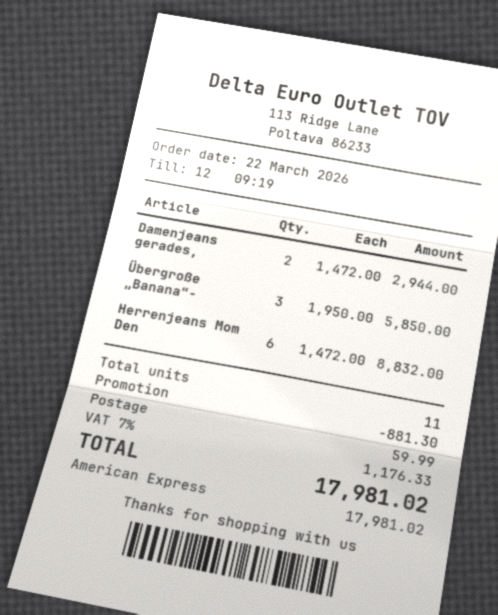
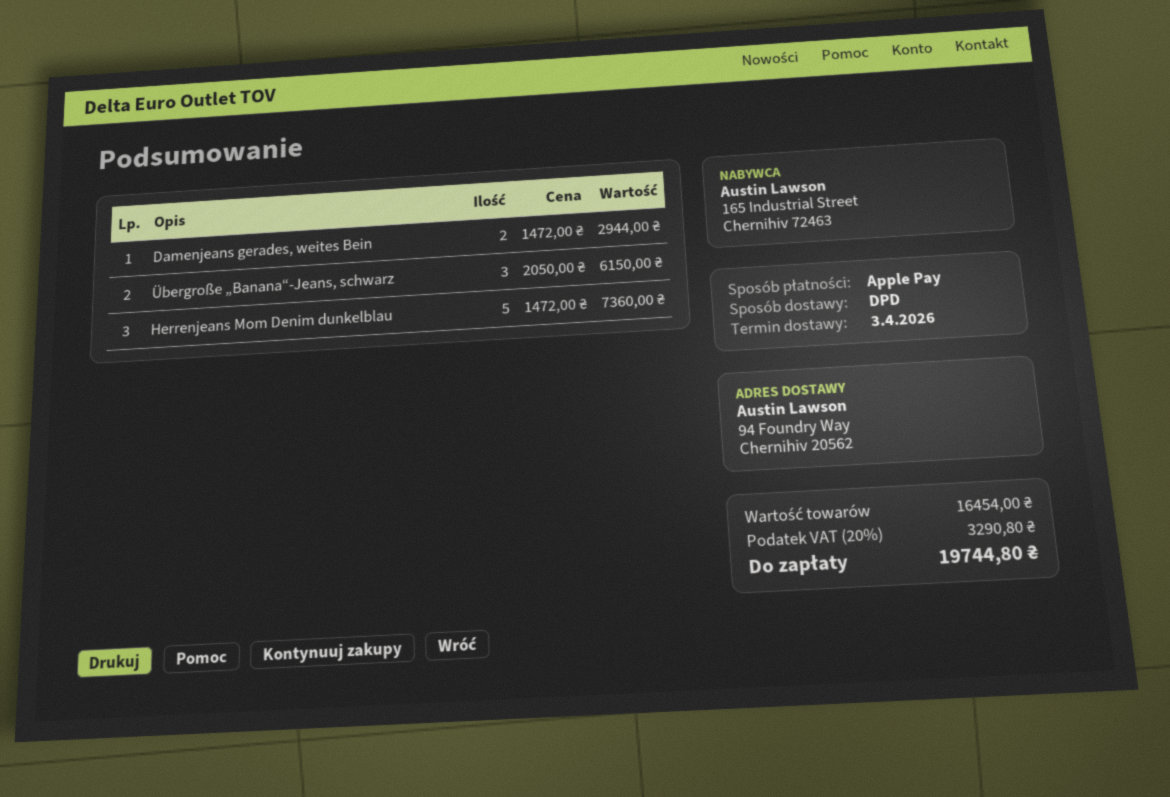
payment method: American Express -> Apple Pay
Übergroße „Banana“-: 3 x 1950.00 = 5850.00 -> 3 x 2050.00 = 6150.00
Herrenjeans Mom Den: 6 x 1472.00 = 8832.00 -> 5 x 1472.00 = 7360.00
discount: 881.30 -> none
shipping: 59.99 -> none
tax: 7% = 1176.33 -> 20% = 3290.80
total: 17981.02 -> 19744.80

